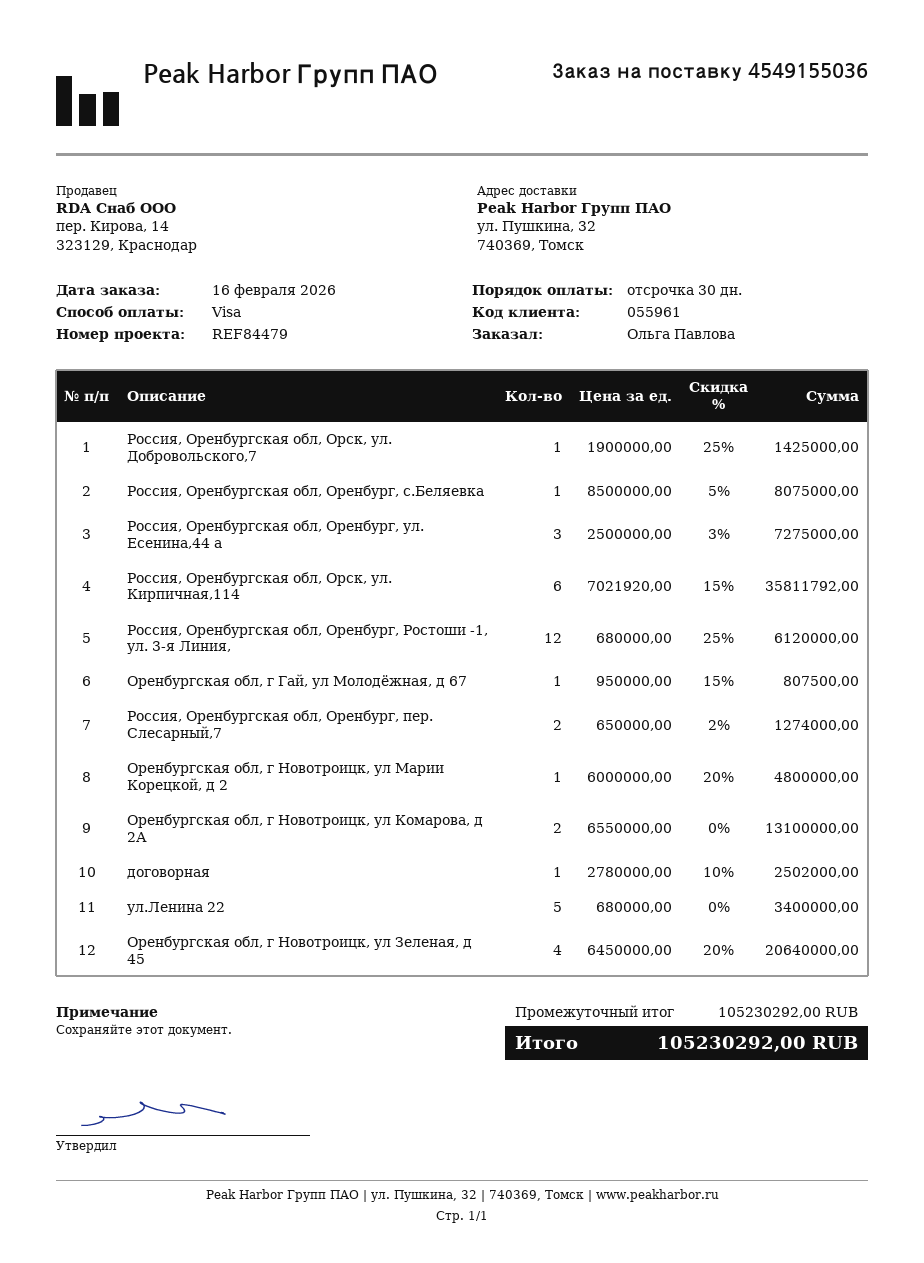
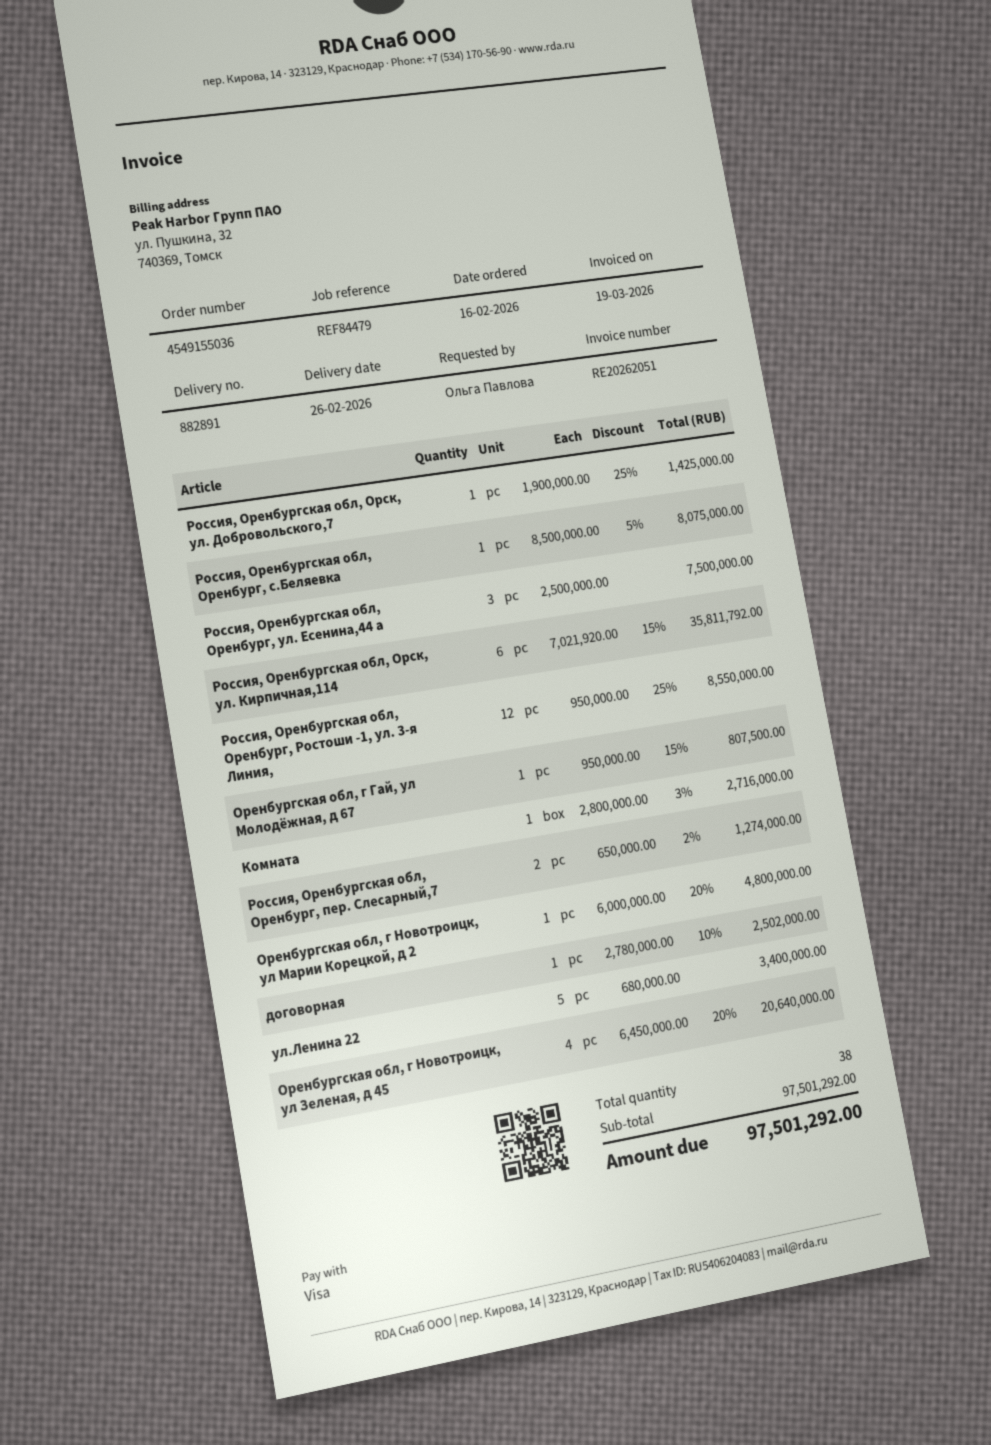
Россия, Оренбургская обл, Оренбург, ул. Есенина,44 а: 3 x 2500000.00 - 3% = 7275000.00 -> 3 x 2500000.00 = 7500000.00
Россия, Оренбургская обл, Оренбург, Ростоши -1, ул. 3-я Линия,: 12 x 680000.00 - 25% = 6120000.00 -> 12 x 950000.00 - 25% = 8550000.00
Оренбургская обл, г Новотроицк, ул Комарова, д 2А: 2 x 6550000.00 = 13100000.00 -> none
Комната: none -> 1 x 2800000.00 - 3% = 2716000.00
subtotal: 105230292.00 -> 97501292.00
total: 105230292.00 -> 97501292.00

